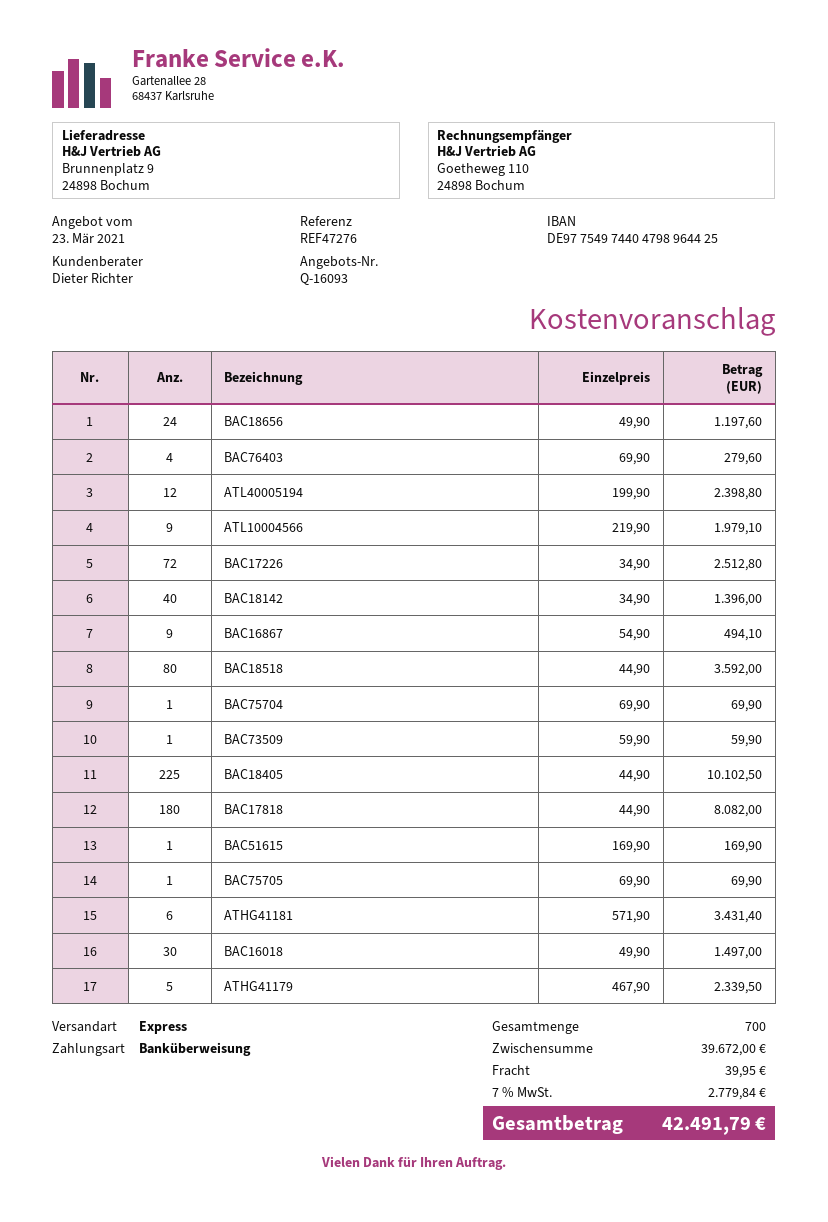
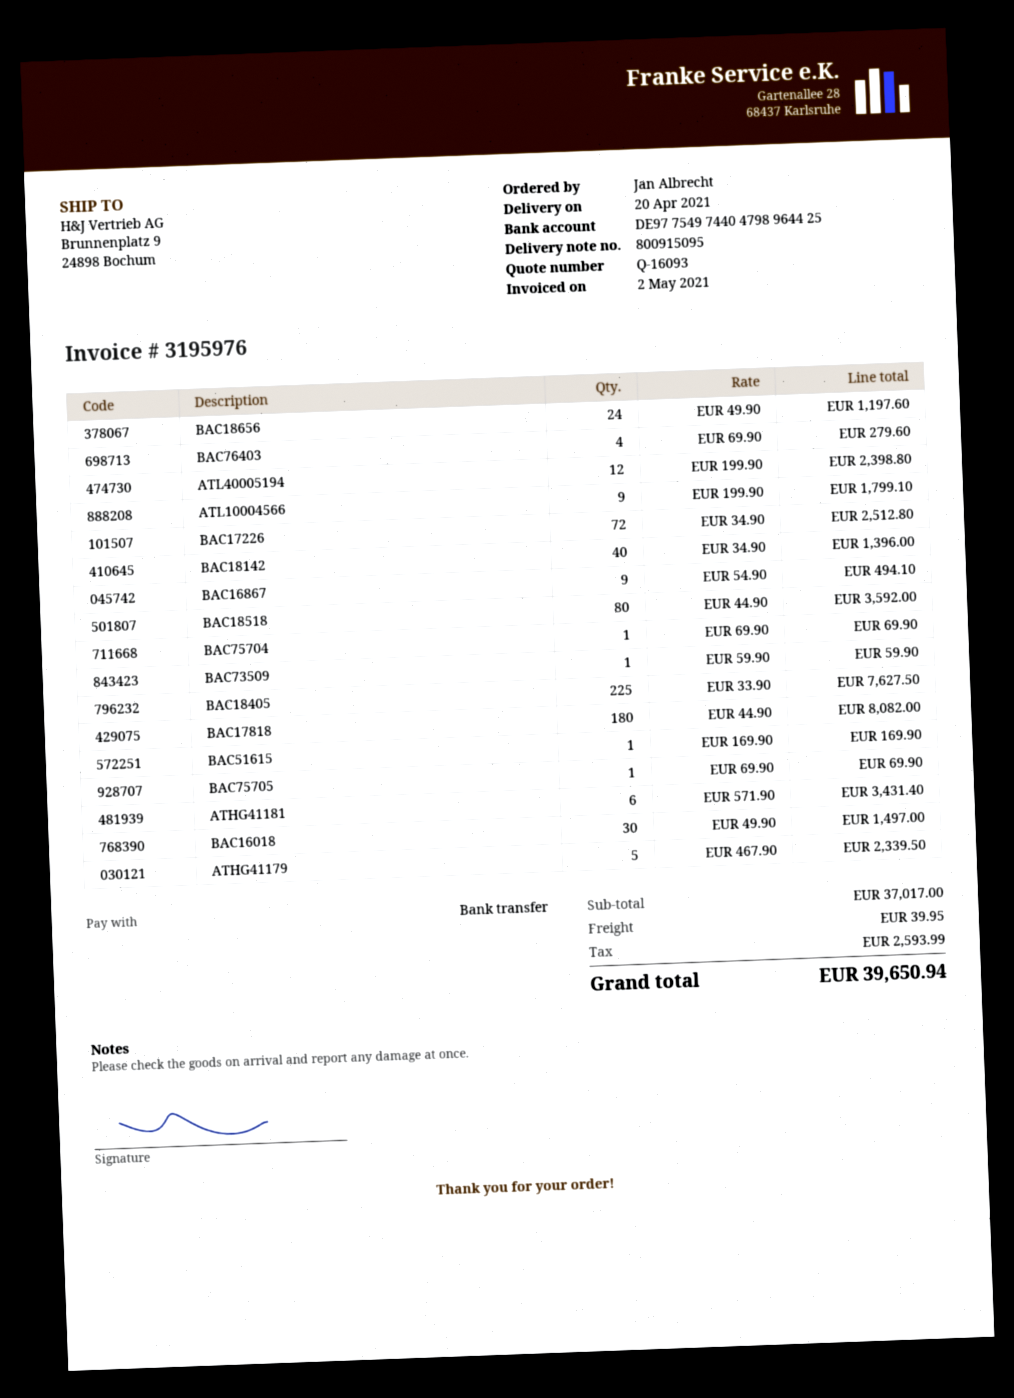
ATL10004566: 9 x 219.90 = 1979.10 -> 9 x 199.90 = 1799.10
BAC18405: 225 x 44.90 = 10102.50 -> 225 x 33.90 = 7627.50
subtotal: 39672.00 -> 37017.00
tax: 2779.84 -> 2593.99
total: 42491.79 -> 39650.94

